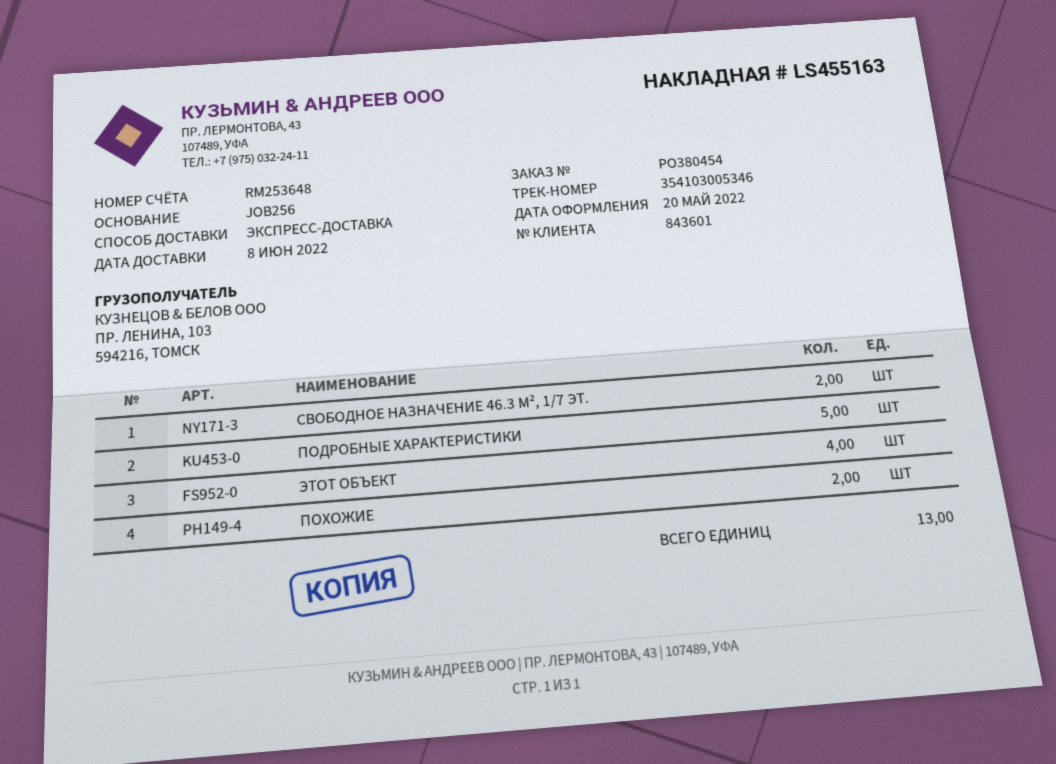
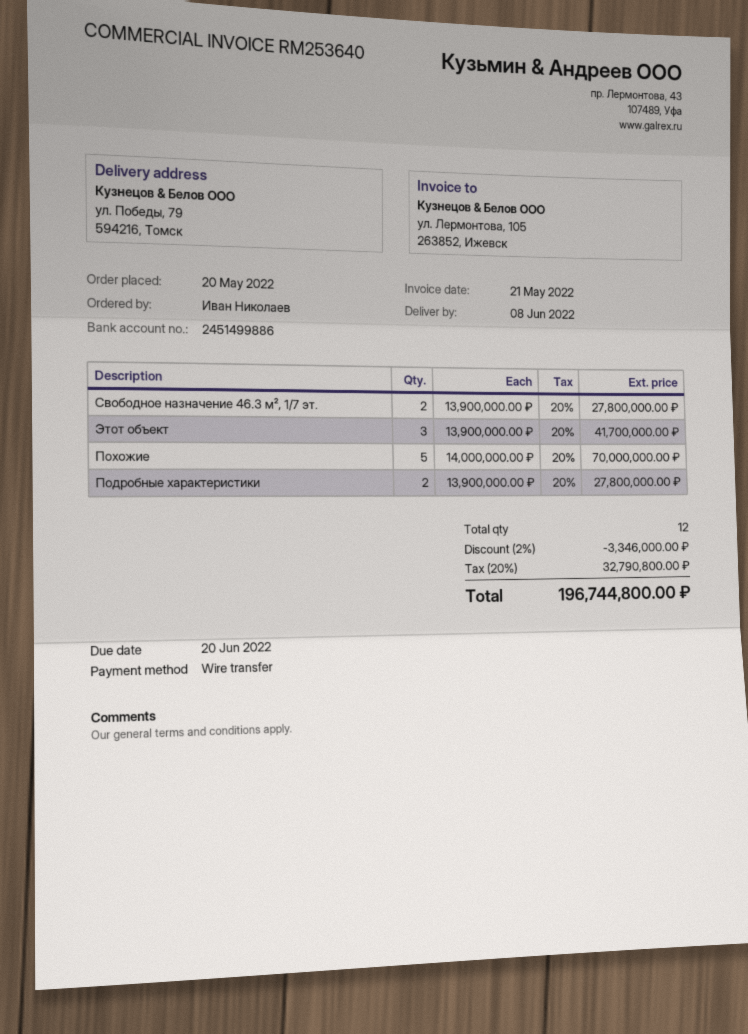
invoice number: RM253648 -> RM253640
ship to: ПР. ЛЕНИНА, 103, 594216, ТОМСК -> ул. Победы, 79, 594216, Томск
ПОДРОБНЫЕ ХАРАКТЕРИСТИКИ: 5 -> 2
ЭТОТ ОБЪЕКТ: 4 -> 3
ПОХОЖИЕ: 2 -> 5
total quantity: 13 -> 12

